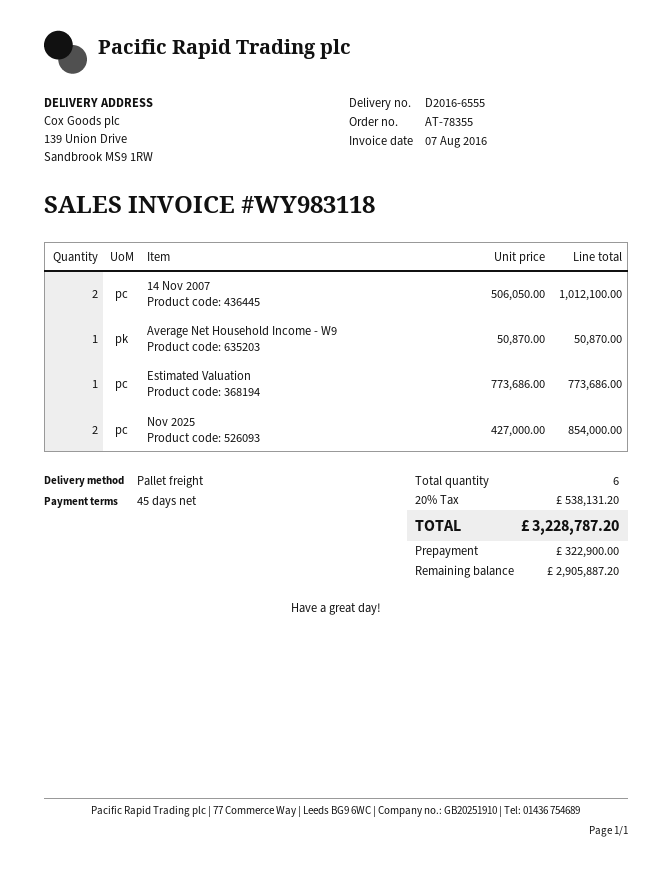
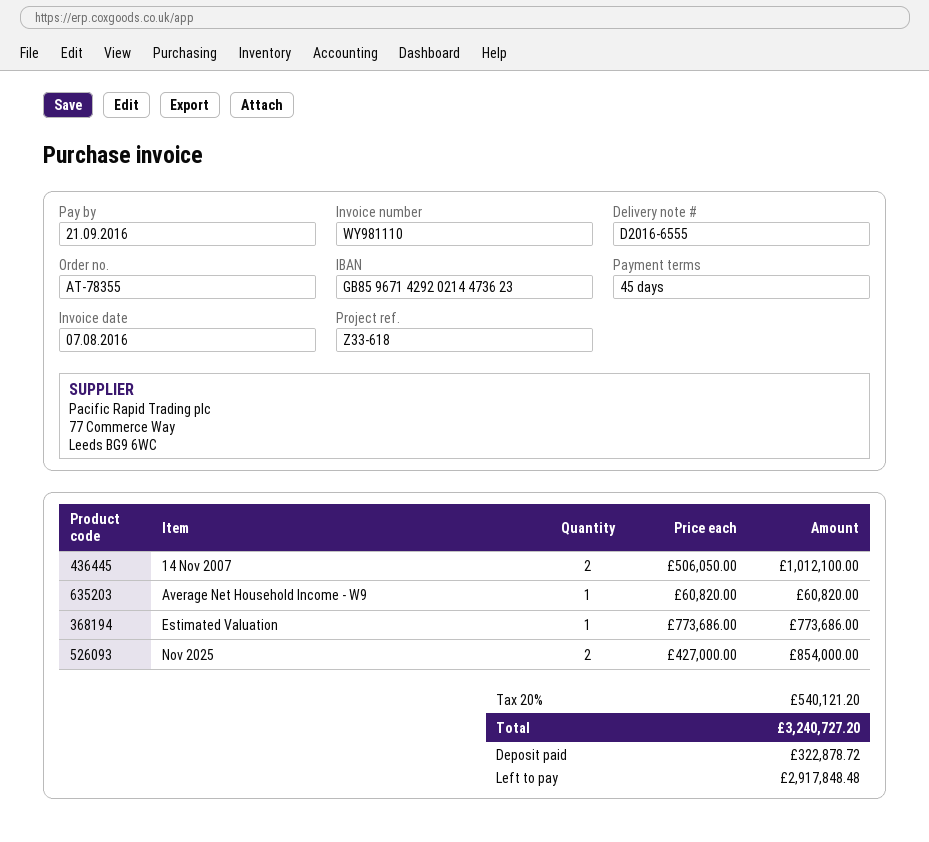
invoice number: WY983118 -> WY981110
Average Net Household Income - W9: 1 x 50870.00 = 50870.00 -> 1 x 60820.00 = 60820.00
tax: 20% = 538131.20 -> 20% = 540121.20
total: 3228787.20 -> 3240727.20
deposit: 322900.00 -> 322878.72
balance: 2905887.20 -> 2917848.48

